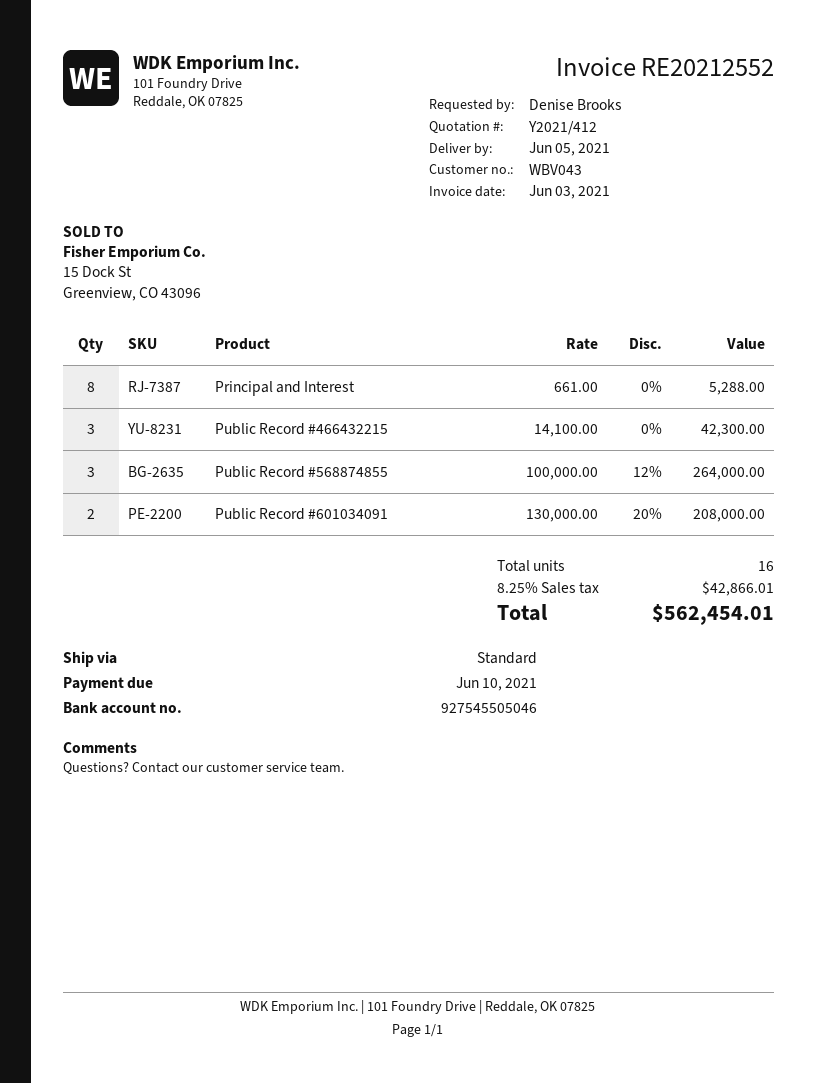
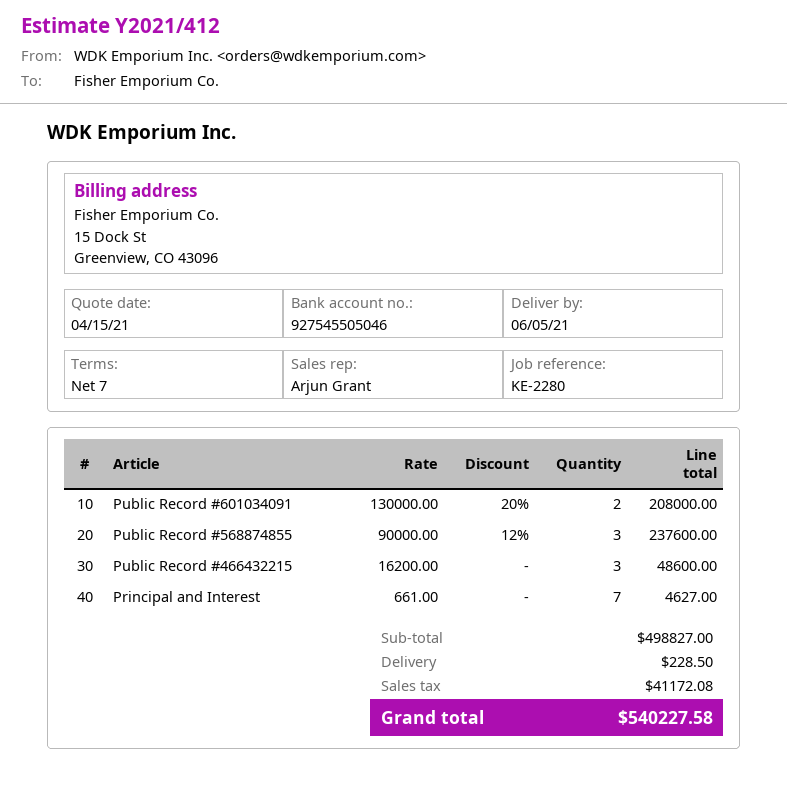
Principal and Interest: 8 x 661.00 = 5288.00 -> 7 x 661.00 = 4627.00
Public Record #466432215: 3 x 14100.00 = 42300.00 -> 3 x 16200.00 = 48600.00
Public Record #568874855: 3 x 100000.00 - 12% = 264000.00 -> 3 x 90000.00 - 12% = 237600.00
shipping: none -> 228.50
tax: 42866.01 -> 41172.08
total: 562454.01 -> 540227.58

